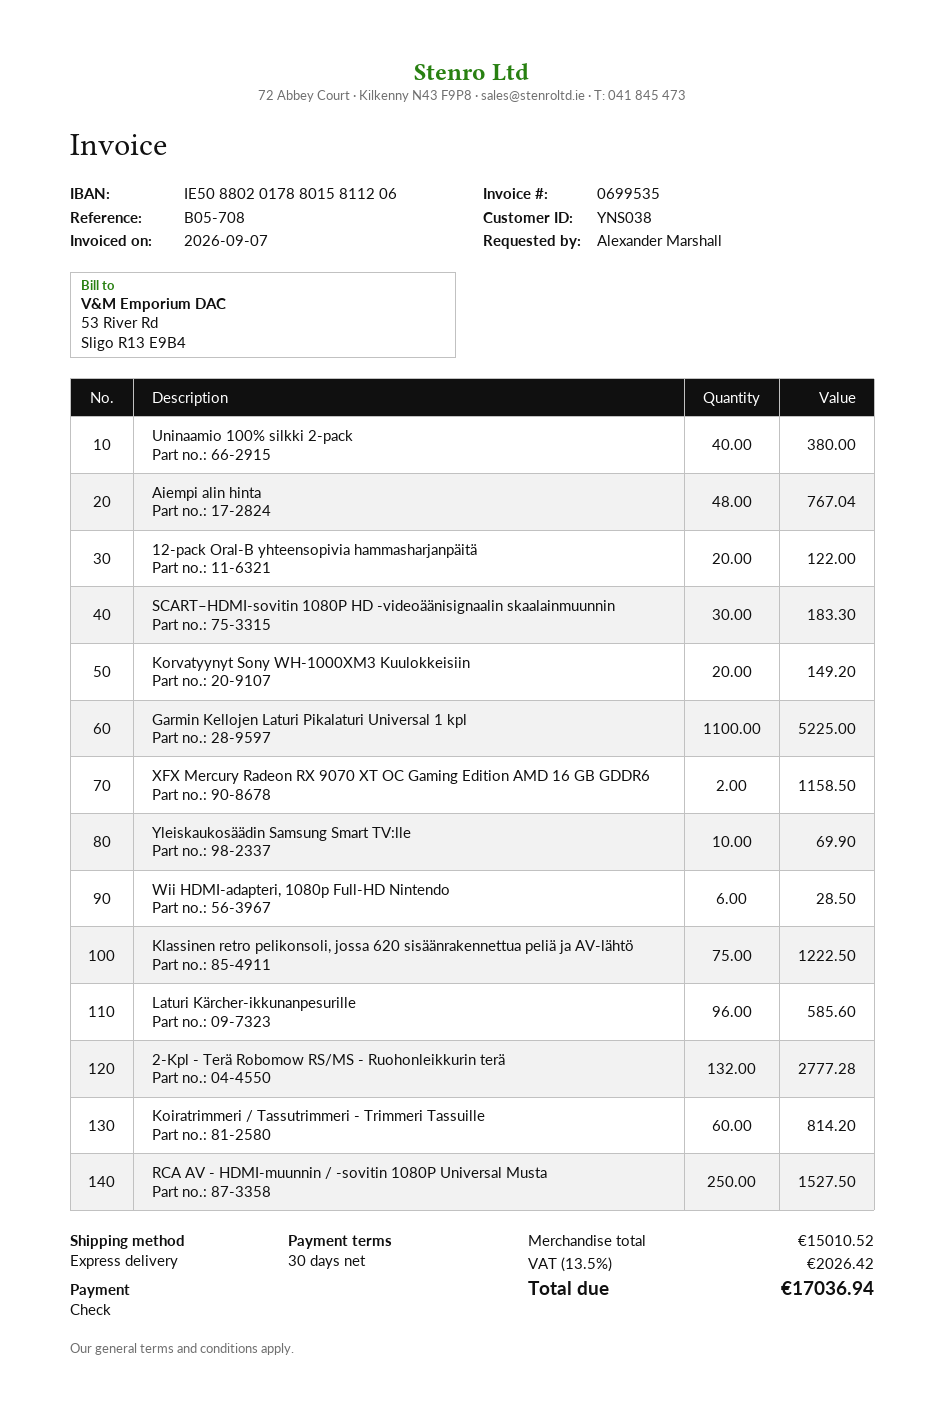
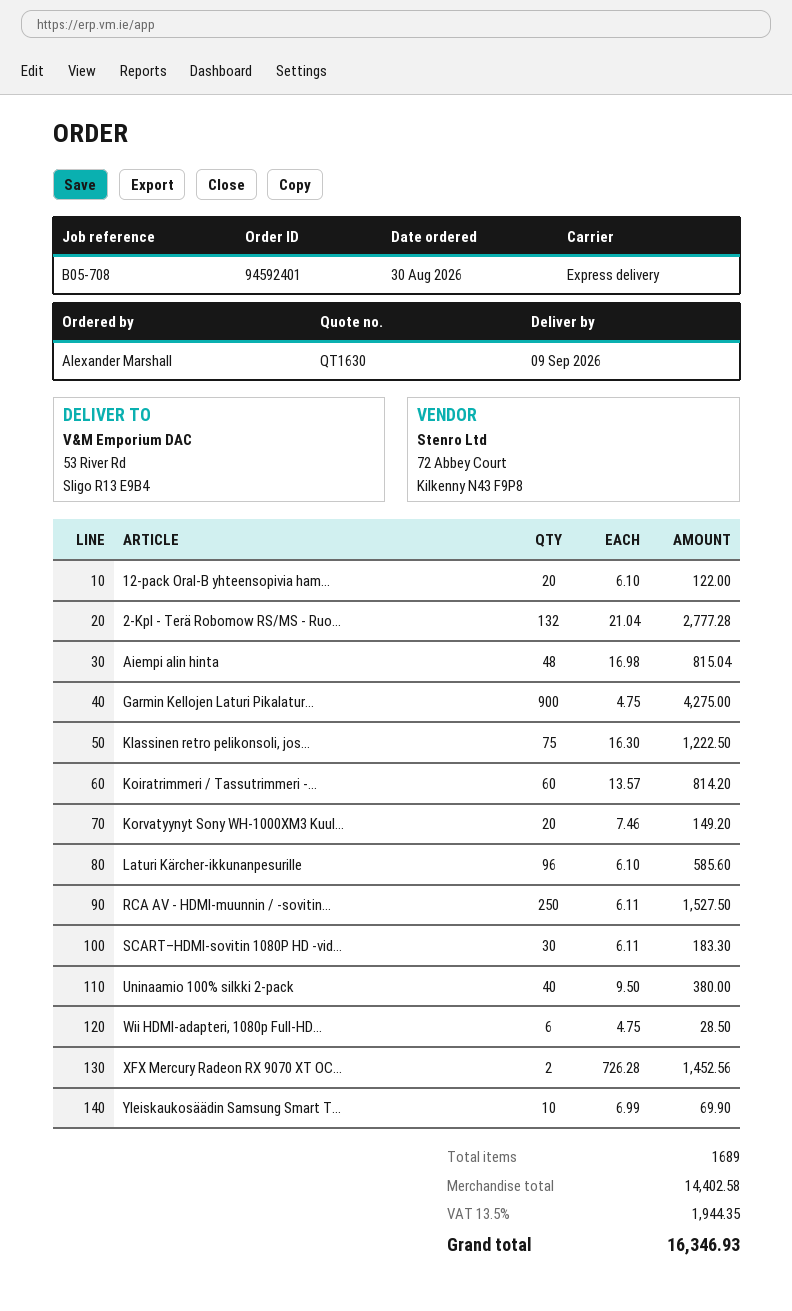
Aiempi alin hinta: 48 for 767.04 -> 48 for 815.04
Garmin Kellojen Laturi Pikalaturi Universal 1 kpl: 1100 for 5225.00 -> 900 for 4275.00
XFX Mercury Radeon RX 9070 XT OC Gaming Edition AMD 16 GB GDDR6: 2 for 1158.50 -> 2 for 1452.56
subtotal: 15010.52 -> 14402.58
tax: 13.5% = 2026.42 -> 13.5% = 1944.35
total: 17036.94 -> 16346.93

